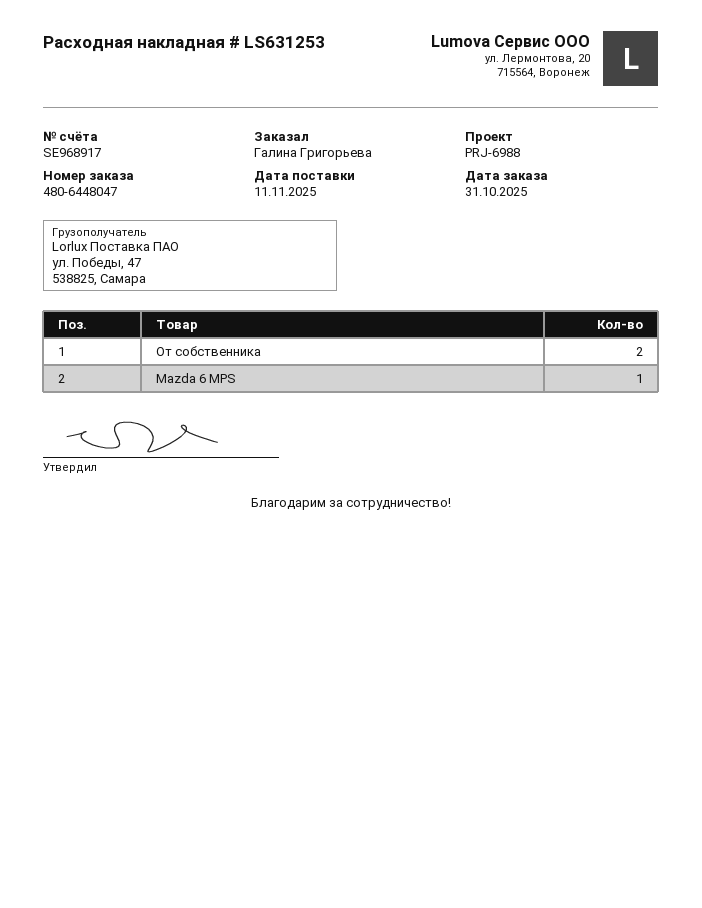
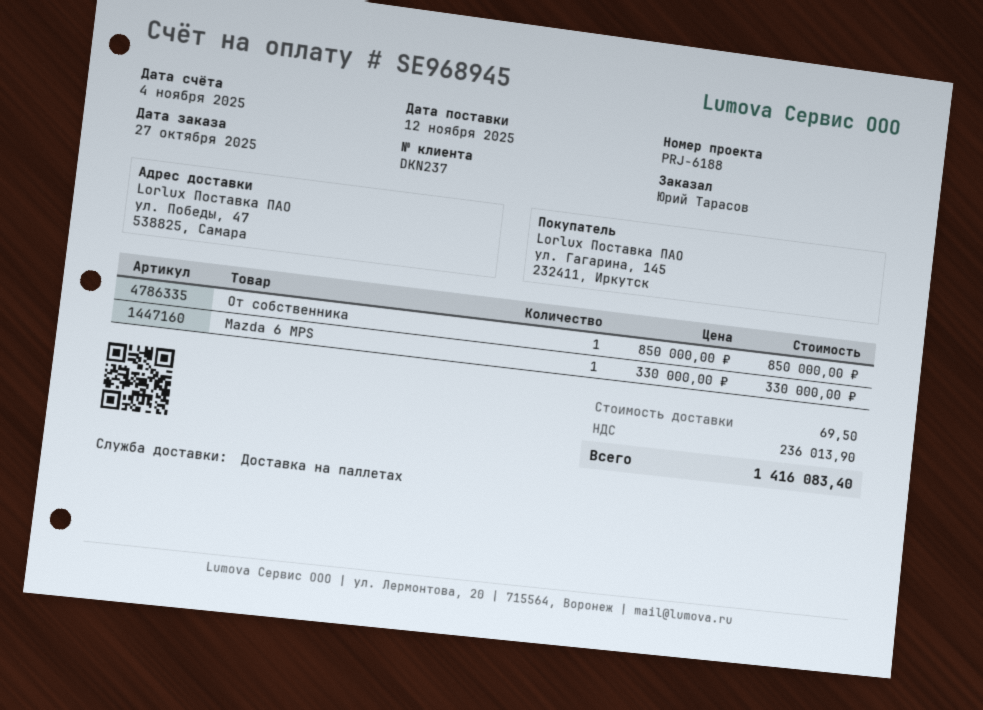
order date: 2025-10-31 -> 2025-10-27
delivery date: 2025-11-11 -> 2025-11-12
invoice number: SE968917 -> SE968945
reference: PRJ-6988 -> PRJ-6188
ordered by: Галина Григорьева -> Юрий Тарасов
От собственника: 2 -> 1

